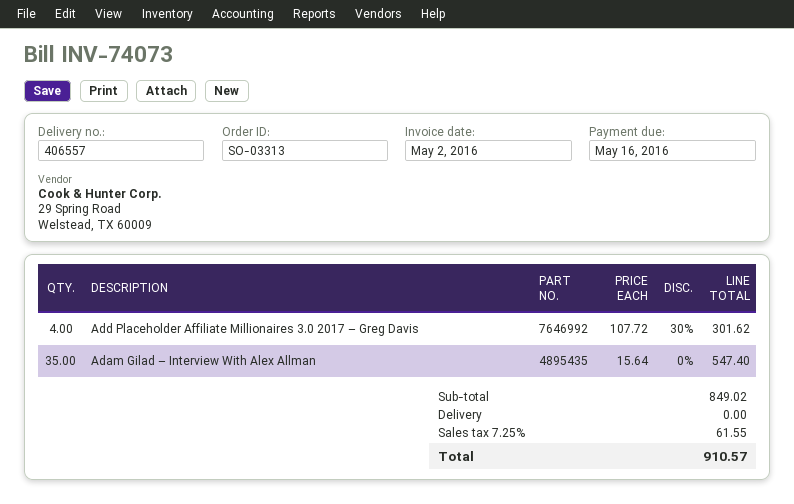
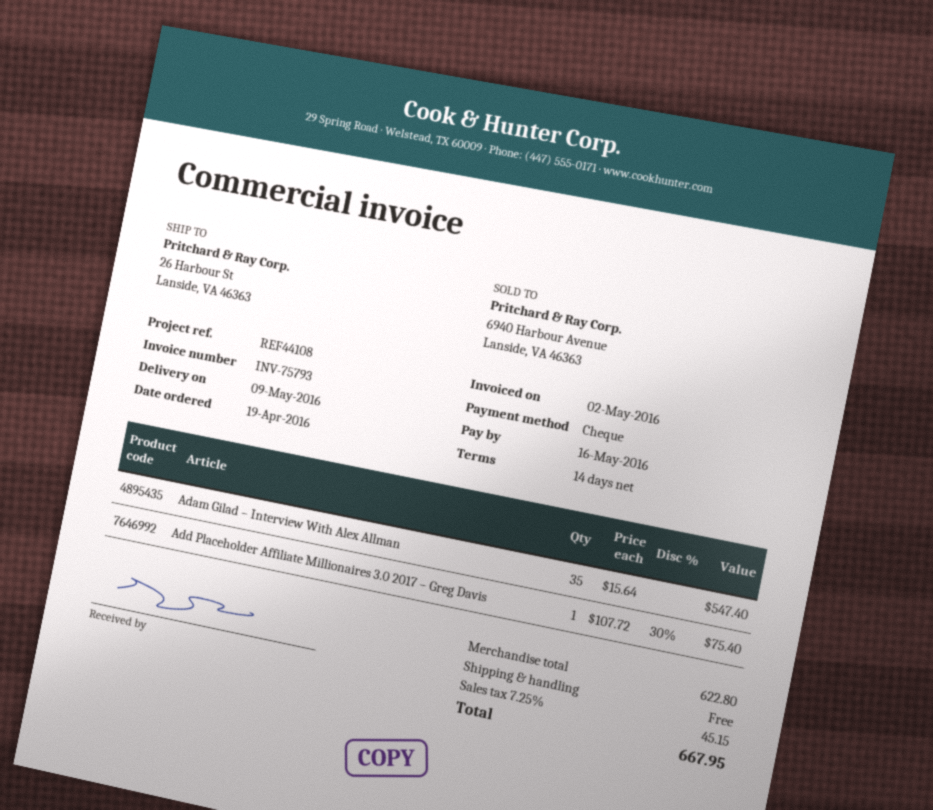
invoice number: INV-74073 -> INV-75793
Add Placeholder Affiliate Millionaires 3.0 2017 – Greg Davis: 4 x 107.72 - 30% = 301.62 -> 1 x 107.72 - 30% = 75.40
subtotal: 849.02 -> 622.80
tax: 7.25% = 61.55 -> 7.25% = 45.15
total: 910.57 -> 667.95

